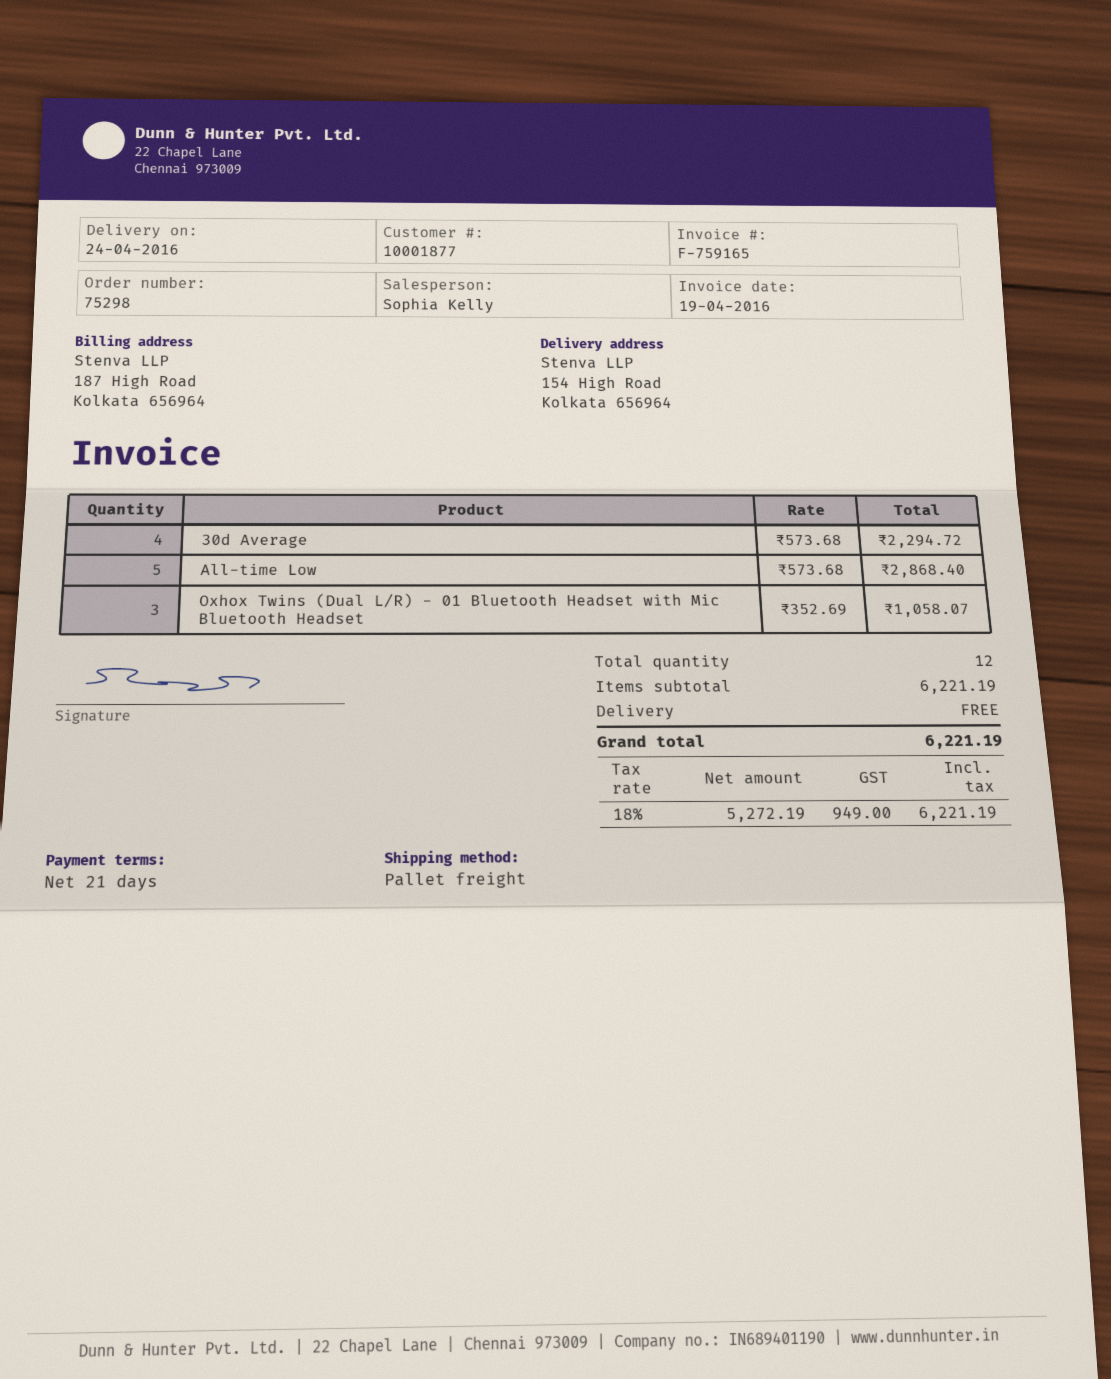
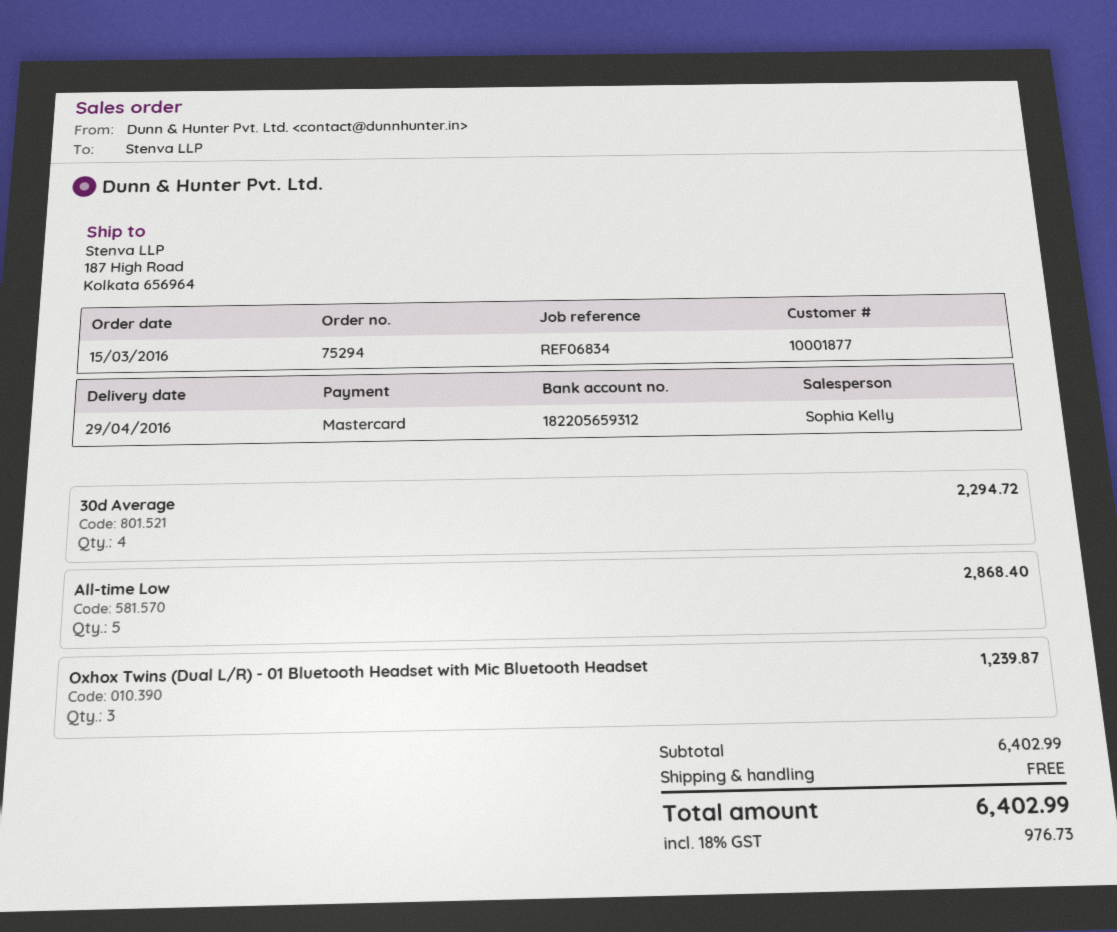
order number: 75298 -> 75294
delivery date: 2016-04-24 -> 2016-04-29
ship to: 154 High Road, Kolkata 656964 -> 187 High Road, Kolkata 656964
Oxhox Twins (Dual L/R) - 01 Bluetooth Headset with Mic Bluetooth Headset: 3 for 1058.07 -> 3 for 1239.87
subtotal: 6221.19 -> 6402.99
tax: 18% = 949.00 -> 18% = 976.73
total: 6221.19 -> 6402.99

